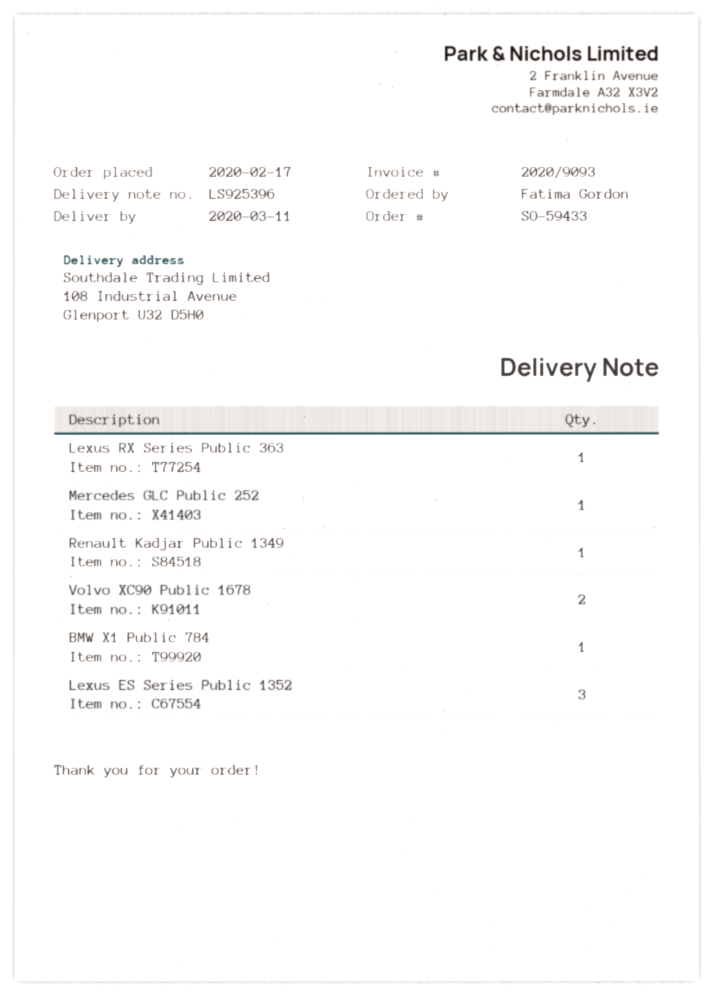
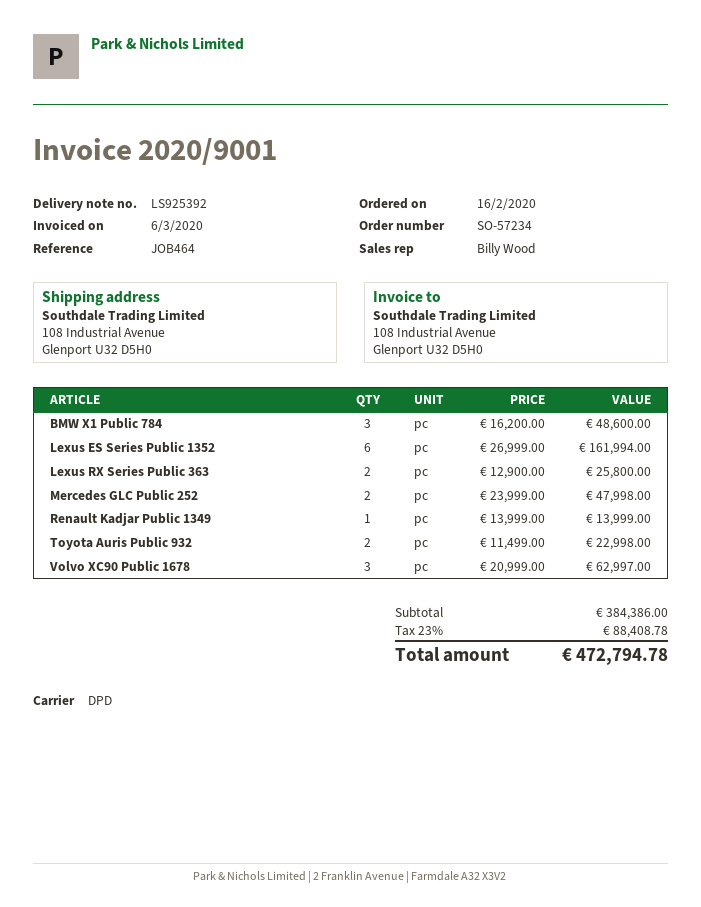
order number: SO-59433 -> SO-57234
order date: 2020-02-17 -> 2020-02-16
delivery note number: LS925396 -> LS925392
invoice number: 2020/9093 -> 2020/9001
Lexus RX Series Public 363: 1 -> 2
Mercedes GLC Public 252: 1 -> 2
Volvo XC90 Public 1678: 2 -> 3
BMW X1 Public 784: 1 -> 3
Lexus ES Series Public 1352: 3 -> 6
Toyota Auris Public 932: none -> 2

